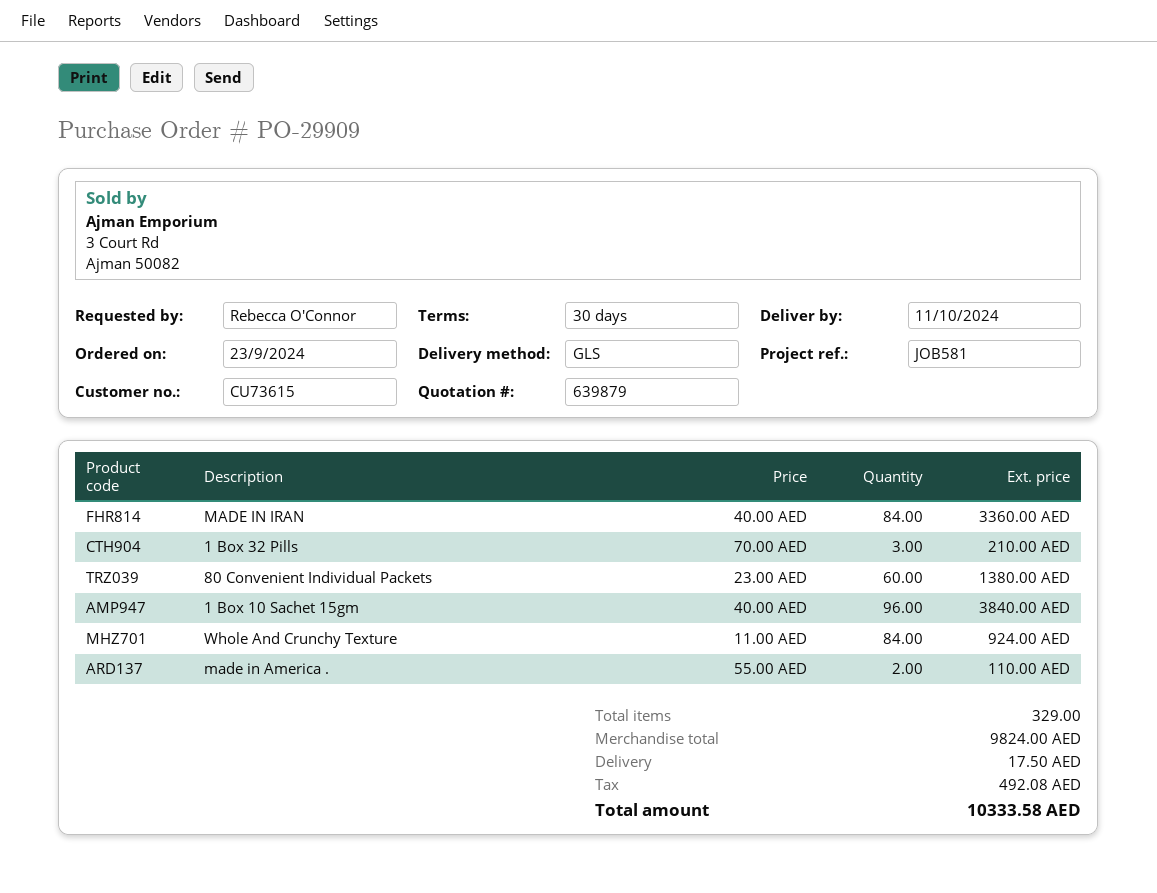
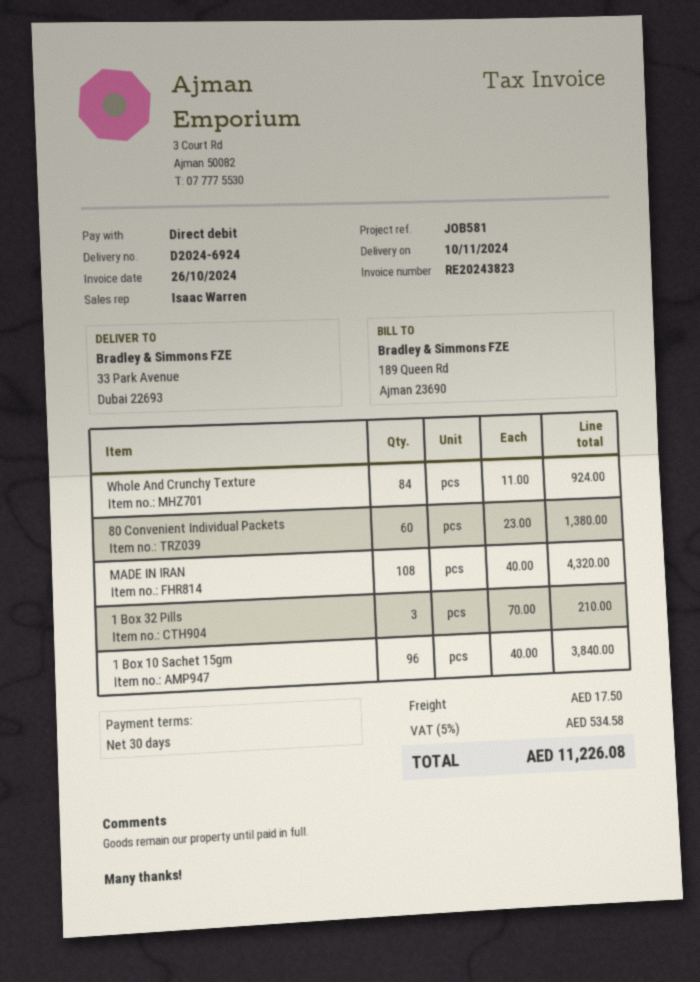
delivery date: 2024-10-11 -> 2024-11-10
MADE IN IRAN: 84 x 40.00 = 3360.00 -> 108 x 40.00 = 4320.00
made in America .: 2 x 55.00 = 110.00 -> none
tax: 492.08 -> 534.58
total: 10333.58 -> 11226.08

